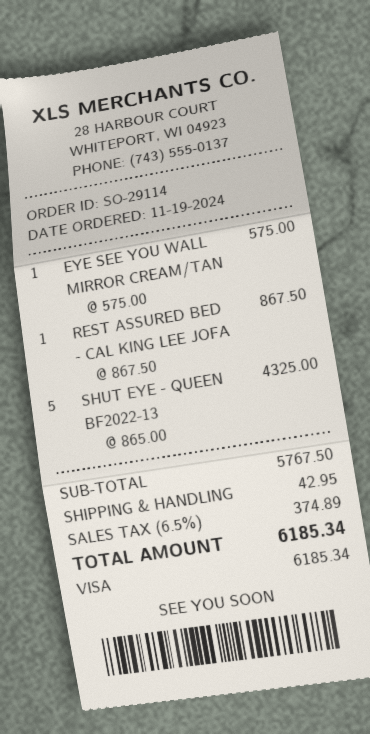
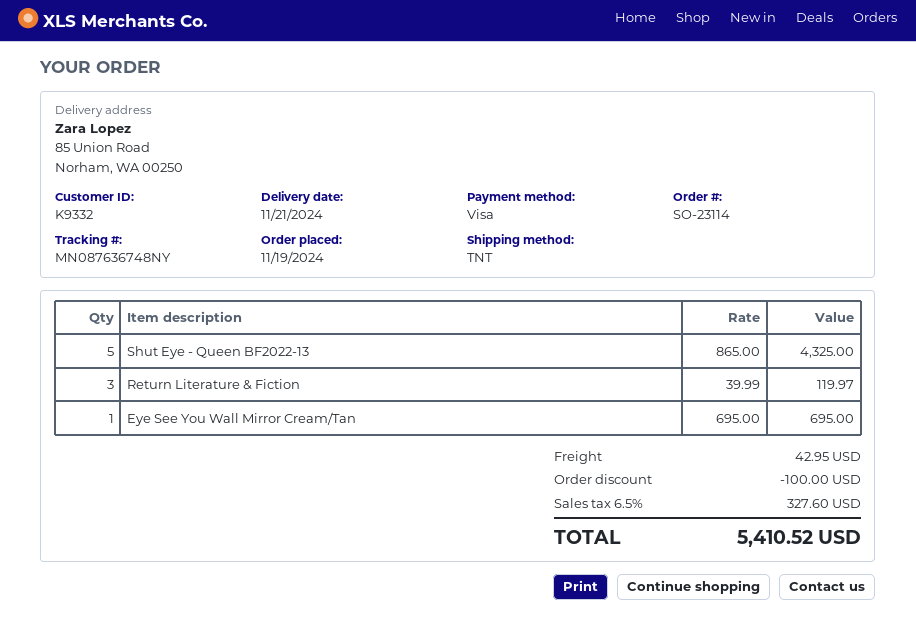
order number: SO-29114 -> SO-23114
EYE SEE YOU WALL MIRROR CREAM/TAN: 1 x 575.00 = 575.00 -> 1 x 695.00 = 695.00
REST ASSURED BED - CAL KING LEE JOFA: 1 x 867.50 = 867.50 -> none
Return Literature & Fiction: none -> 3 x 39.99 = 119.97
discount: none -> 100.00
tax: 6.5% = 374.89 -> 6.5% = 327.60
total: 6185.34 -> 5410.52

